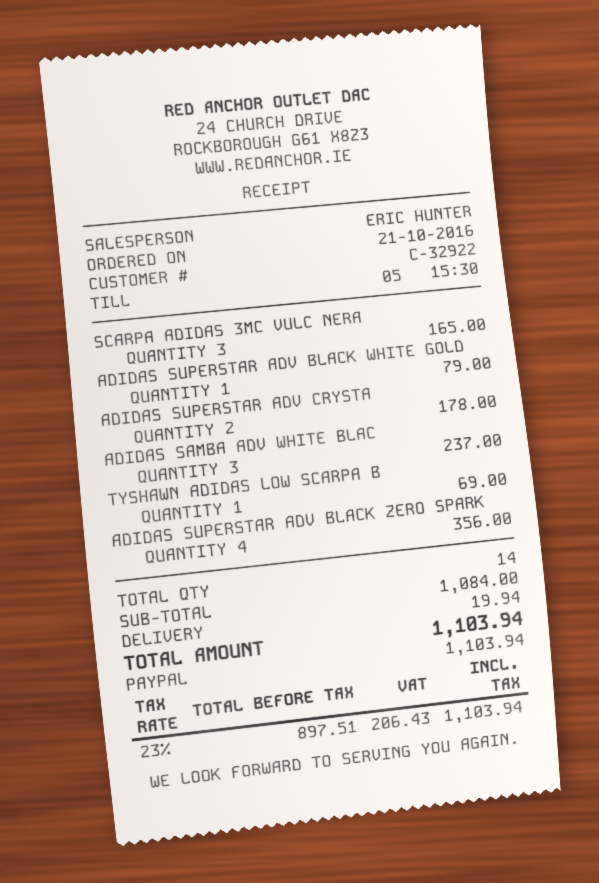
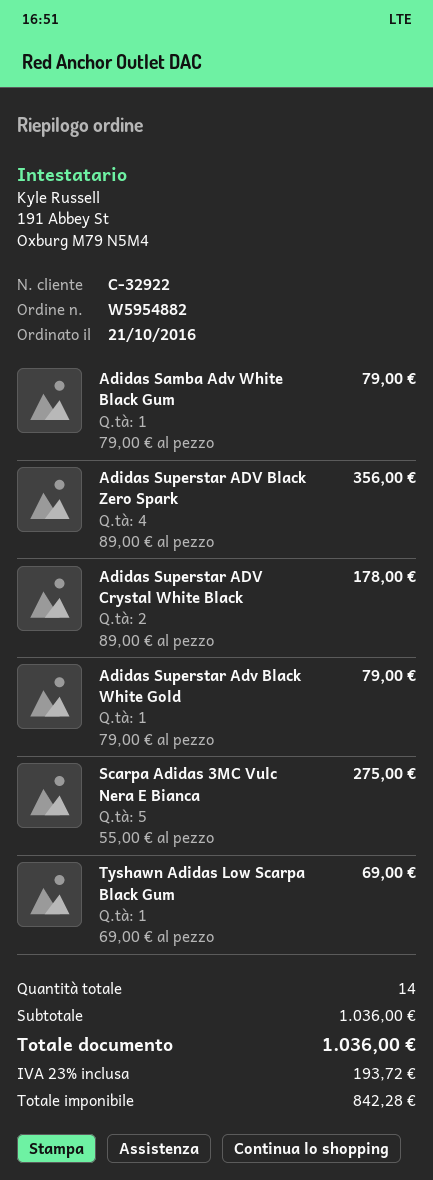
SCARPA ADIDAS 3MC VULC NERA: 3 for 165.00 -> 5 for 275.00
ADIDAS SAMBA ADV WHITE BLAC: 3 for 237.00 -> 1 for 79.00
subtotal: 1084.00 -> 1036.00
shipping: 19.94 -> none
net: 897.51 -> 842.28
tax: 23% = 206.43 -> 23% = 193.72
total: 1103.94 -> 1036.00

